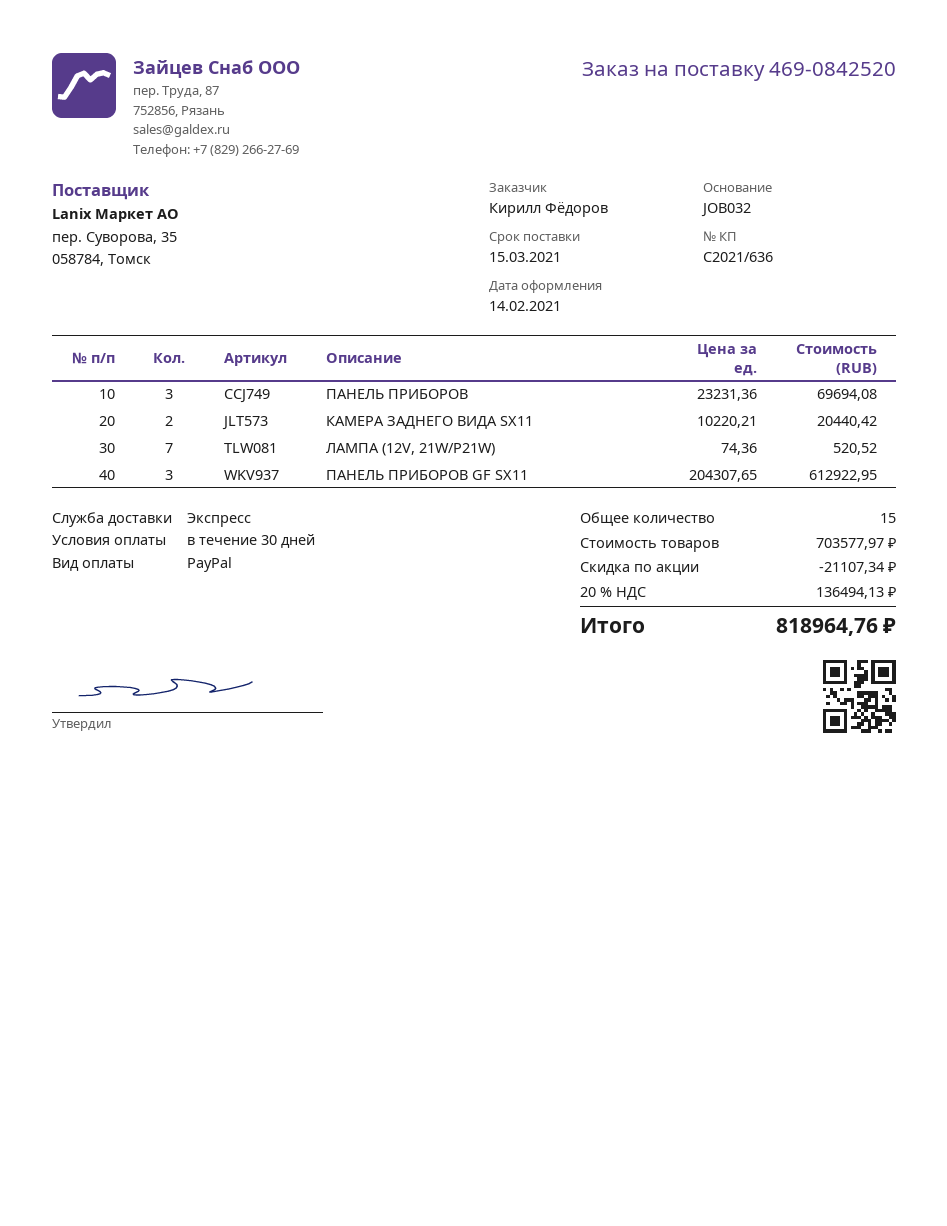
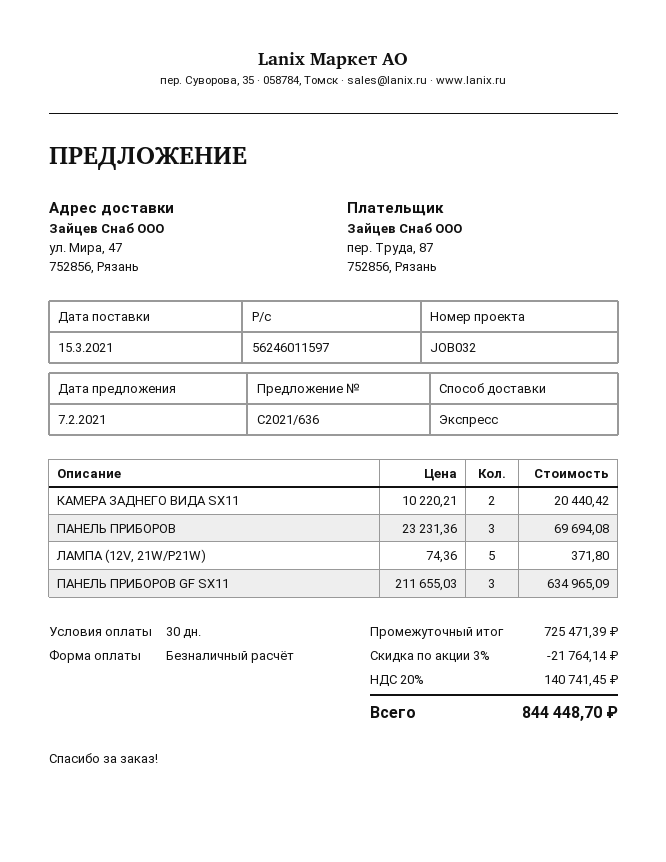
payment method: PayPal -> bank transfer
ЛАМПА (12V, 21W/P21W): 7 x 74.36 = 520.52 -> 5 x 74.36 = 371.80
ПАНЕЛЬ ПРИБОРОВ GF SX11: 3 x 204307.65 = 612922.95 -> 3 x 211655.03 = 634965.09
subtotal: 703577.97 -> 725471.39
discount: 21107.34 -> 21764.14
tax: 20% = 136494.13 -> 20% = 140741.45
total: 818964.76 -> 844448.70

